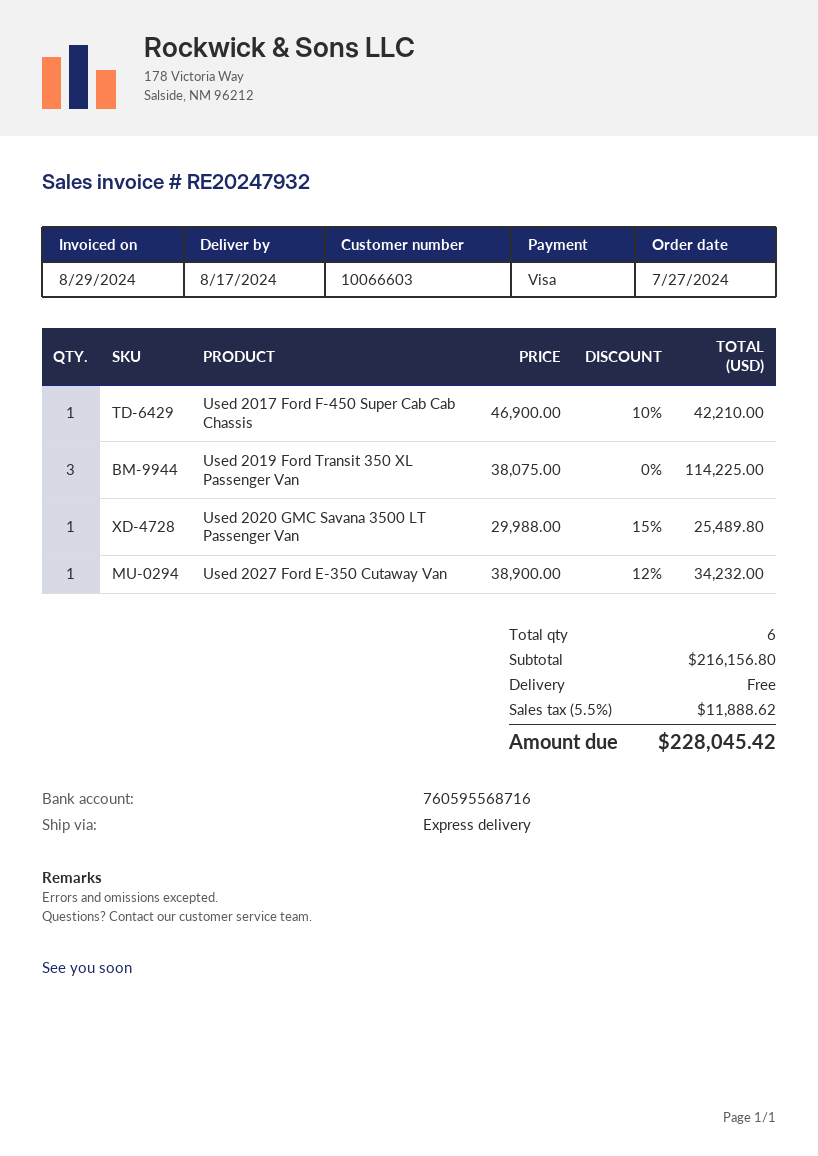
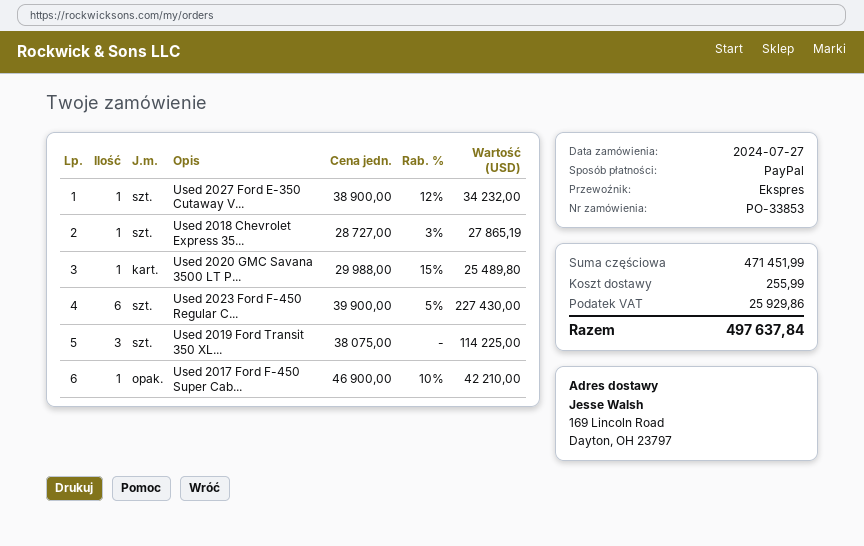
payment method: Visa -> PayPal
Used 2018 Chevrolet Express 35...: none -> 1 x 28727.00 - 3% = 27865.19
Used 2023 Ford F-450 Regular C...: none -> 6 x 39900.00 - 5% = 227430.00
subtotal: 216156.80 -> 471451.99
shipping: 0.00 -> 255.99
tax: 11888.62 -> 25929.86
total: 228045.42 -> 497637.84

